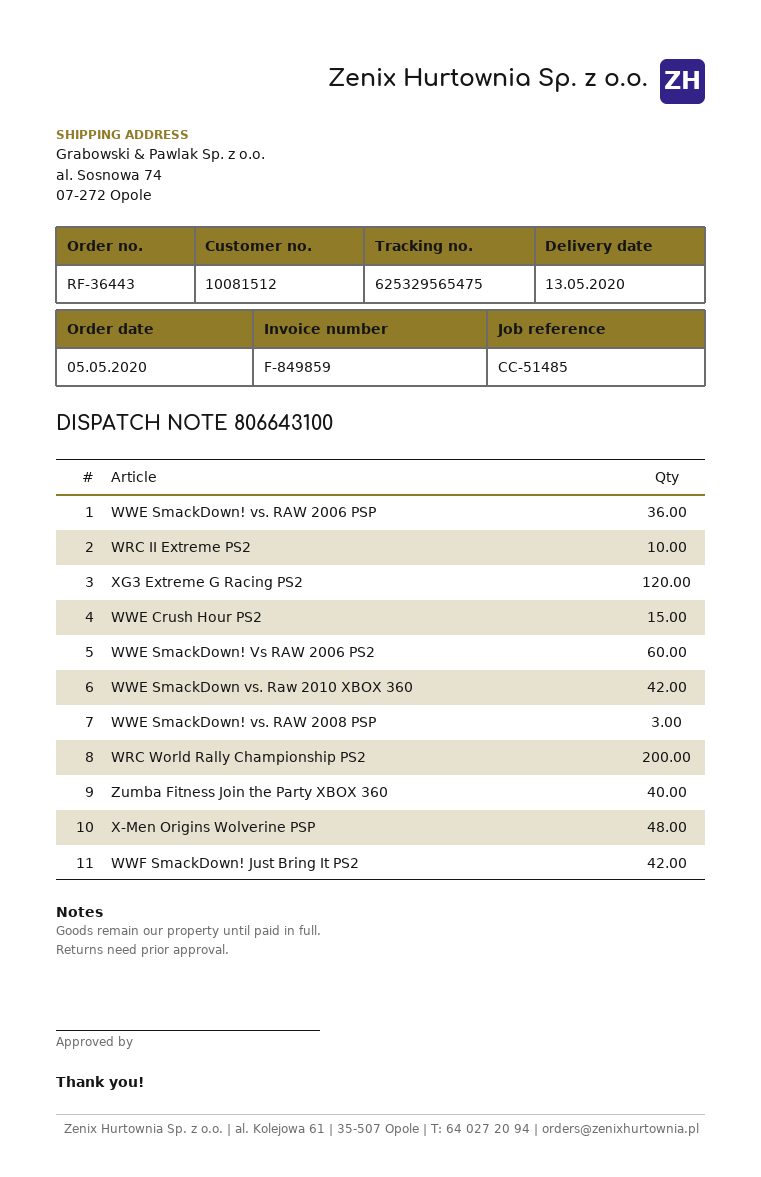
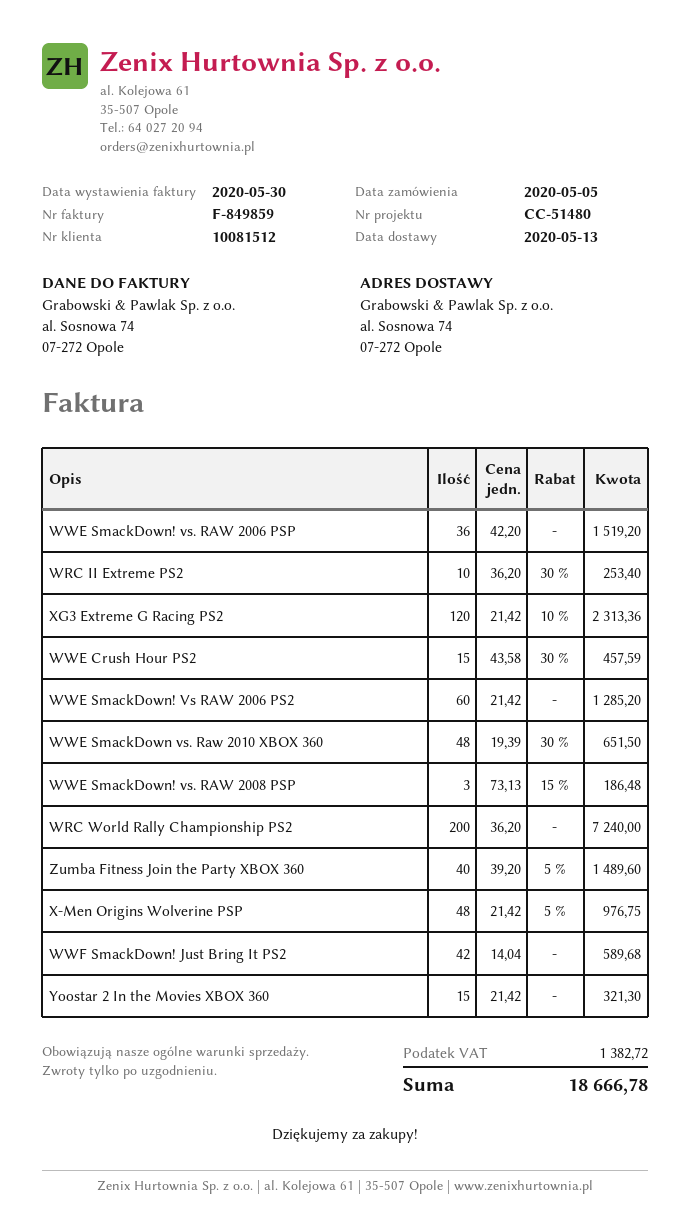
reference: CC-51485 -> CC-51480
WWE SmackDown vs. Raw 2010 XBOX 360: 42 -> 48
Yoostar 2 In the Movies XBOX 360: none -> 15

